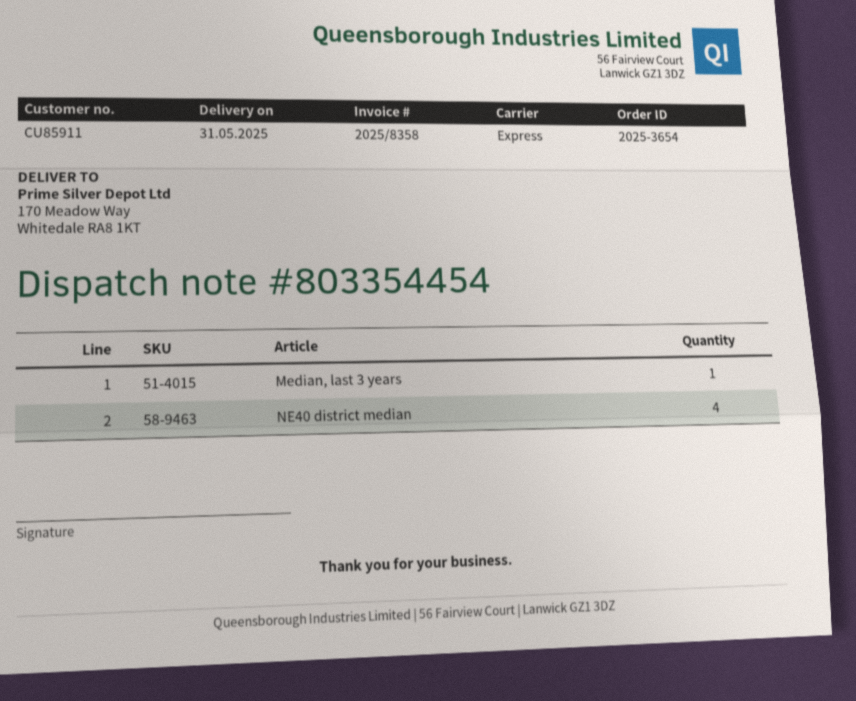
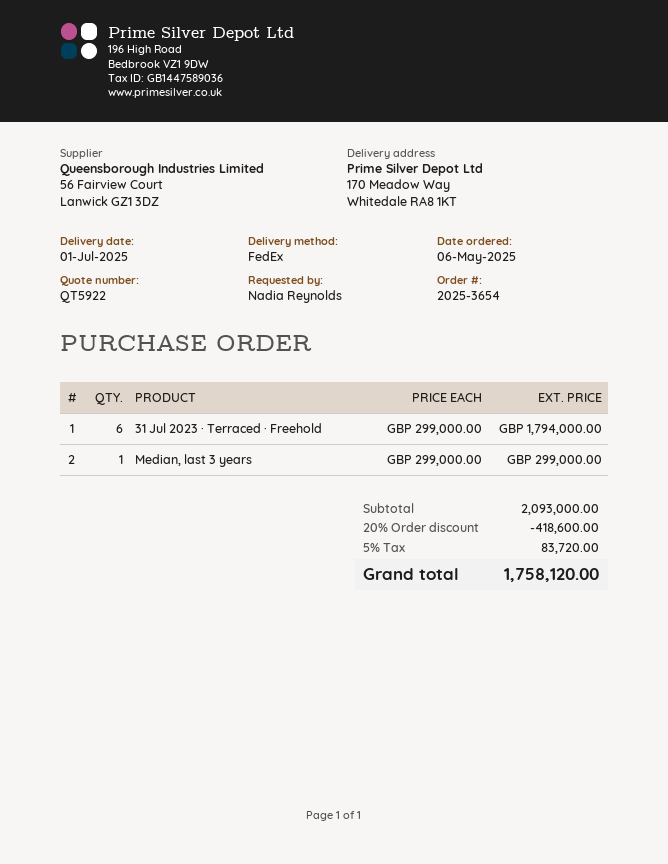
delivery date: 2025-05-31 -> 2025-07-01
shipping method: express -> FedEx
NE40 district median: 4 -> none
31 Jul 2023 · Terraced · Freehold: none -> 6

